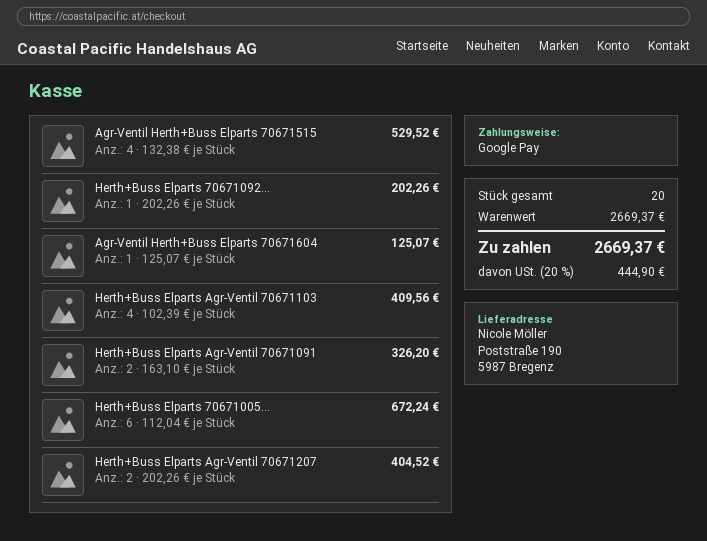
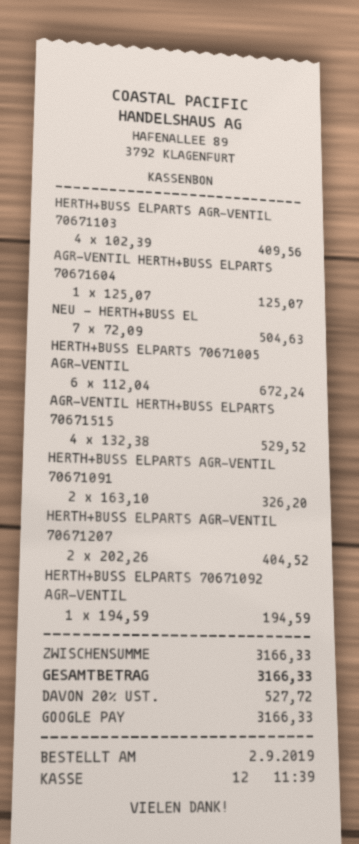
Herth+Buss Elparts 70671092...: 1 x 202.26 = 202.26 -> 1 x 194.59 = 194.59
NEU - HERTH+BUSS EL: none -> 7 x 72.09 = 504.63
subtotal: 2669.37 -> 3166.33
tax: 20% = 444.90 -> 20% = 527.72
total: 2669.37 -> 3166.33

